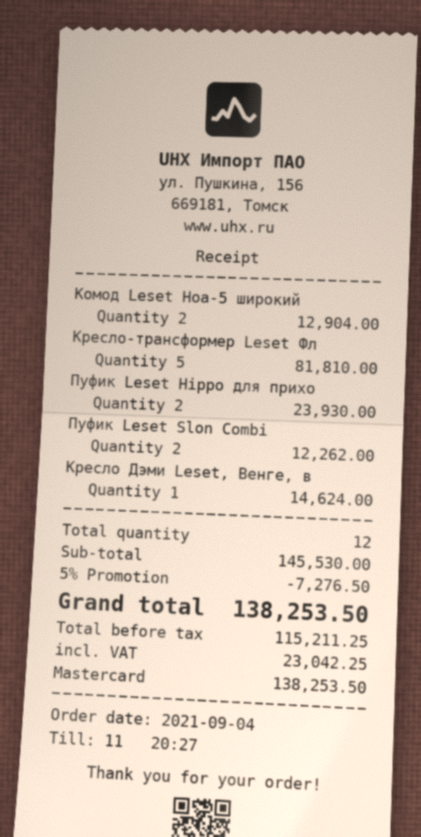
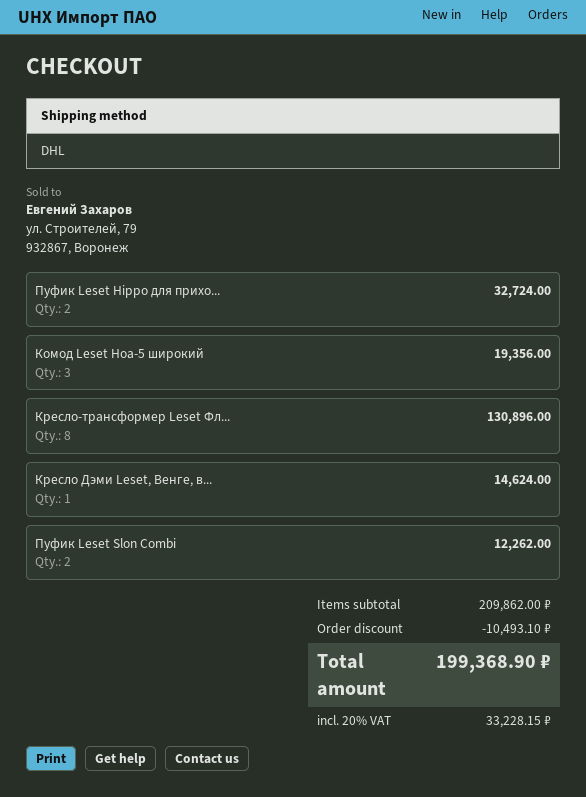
Комод Leset Ноа-5 широкий: 2 for 12904.00 -> 3 for 19356.00
Кресло-трансформер Leset Фл: 5 for 81810.00 -> 8 for 130896.00
Пуфик Leset Hippo для прихо: 2 for 23930.00 -> 2 for 32724.00
subtotal: 145530.00 -> 209862.00
discount: 7276.50 -> 10493.10
tax: 23042.25 -> 33228.15
total: 138253.50 -> 199368.90

